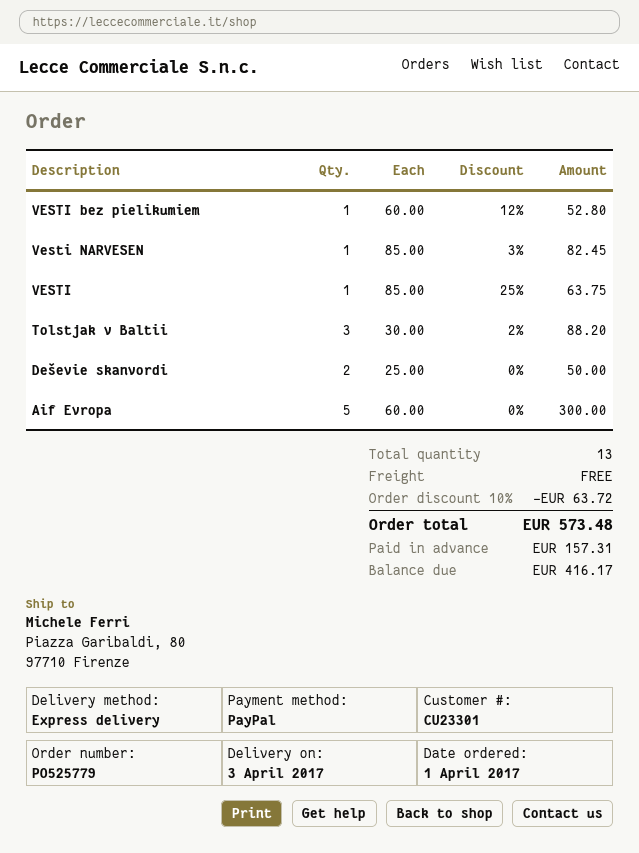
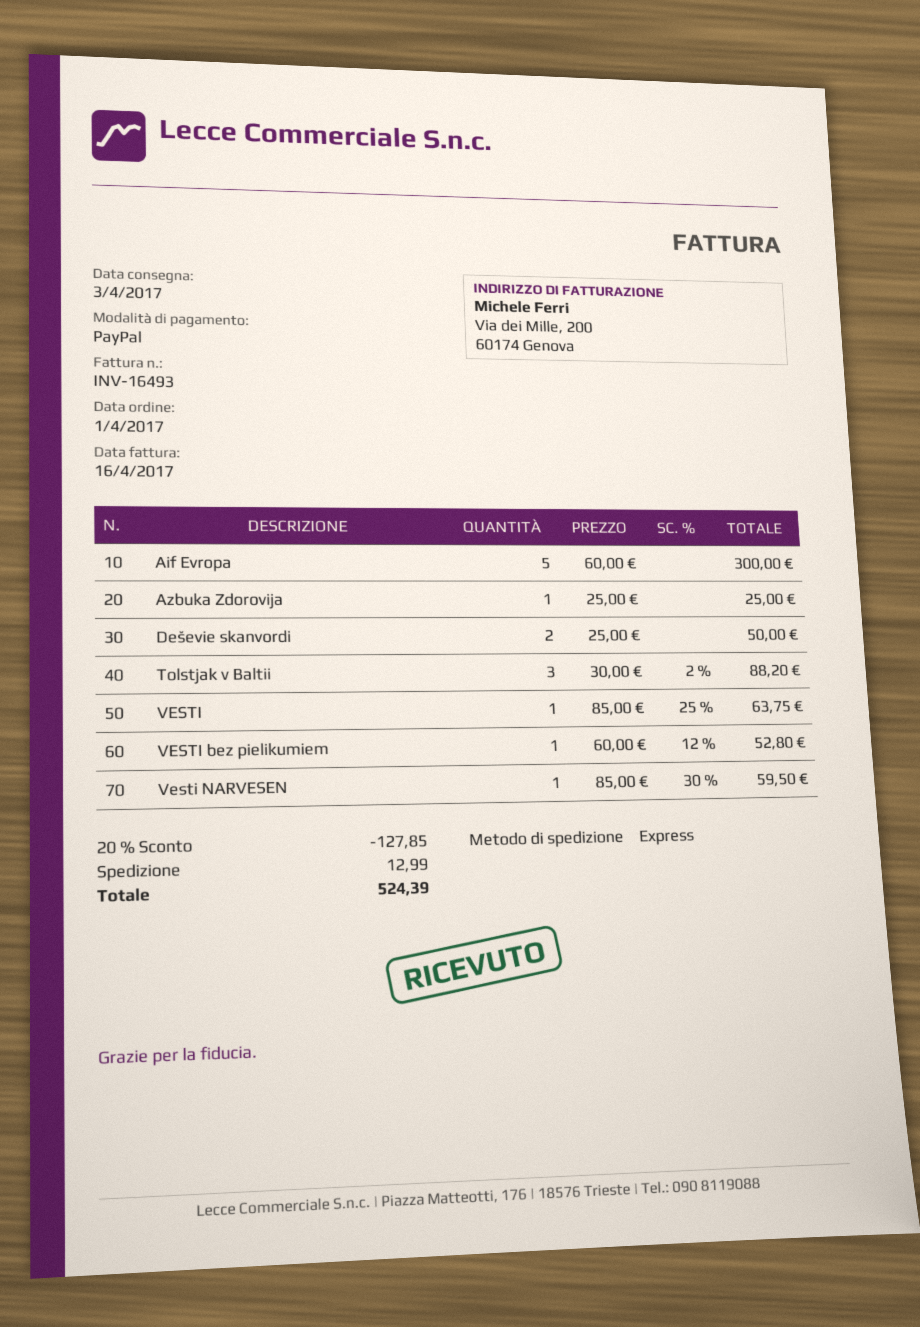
Vesti NARVESEN: 1 x 85.00 - 3% = 82.45 -> 1 x 85.00 - 30% = 59.50
Azbuka Zdorovija: none -> 1 x 25.00 = 25.00
discount: 10% = 63.72 -> 20% = 127.85
shipping: 0.00 -> 12.99
total: 573.48 -> 524.39

